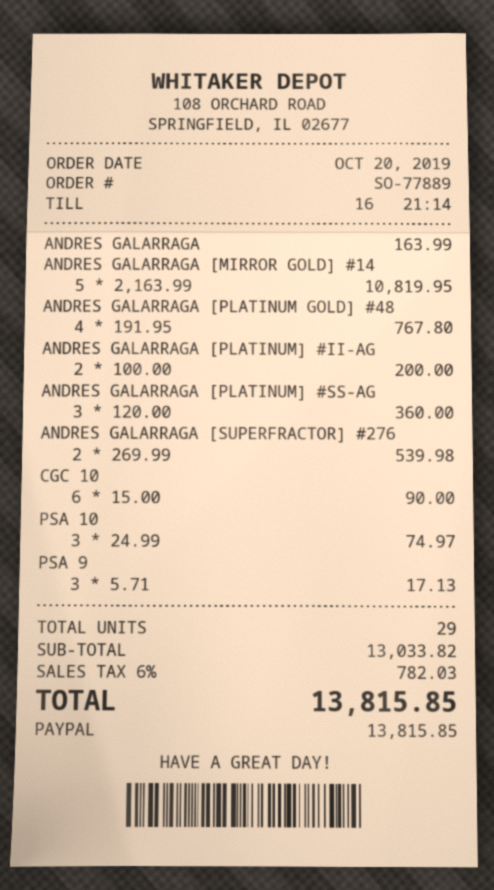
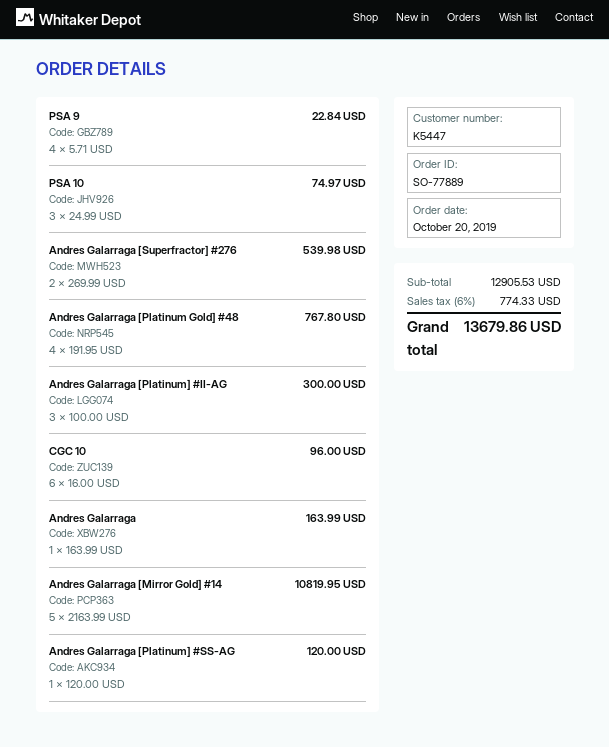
ANDRES GALARRAGA [PLATINUM] #II-AG: 2 x 100.00 = 200.00 -> 3 x 100.00 = 300.00
ANDRES GALARRAGA [PLATINUM] #SS-AG: 3 x 120.00 = 360.00 -> 1 x 120.00 = 120.00
CGC 10: 6 x 15.00 = 90.00 -> 6 x 16.00 = 96.00
PSA 9: 3 x 5.71 = 17.13 -> 4 x 5.71 = 22.84
subtotal: 13033.82 -> 12905.53
tax: 6% = 782.03 -> 6% = 774.33
total: 13815.85 -> 13679.86

